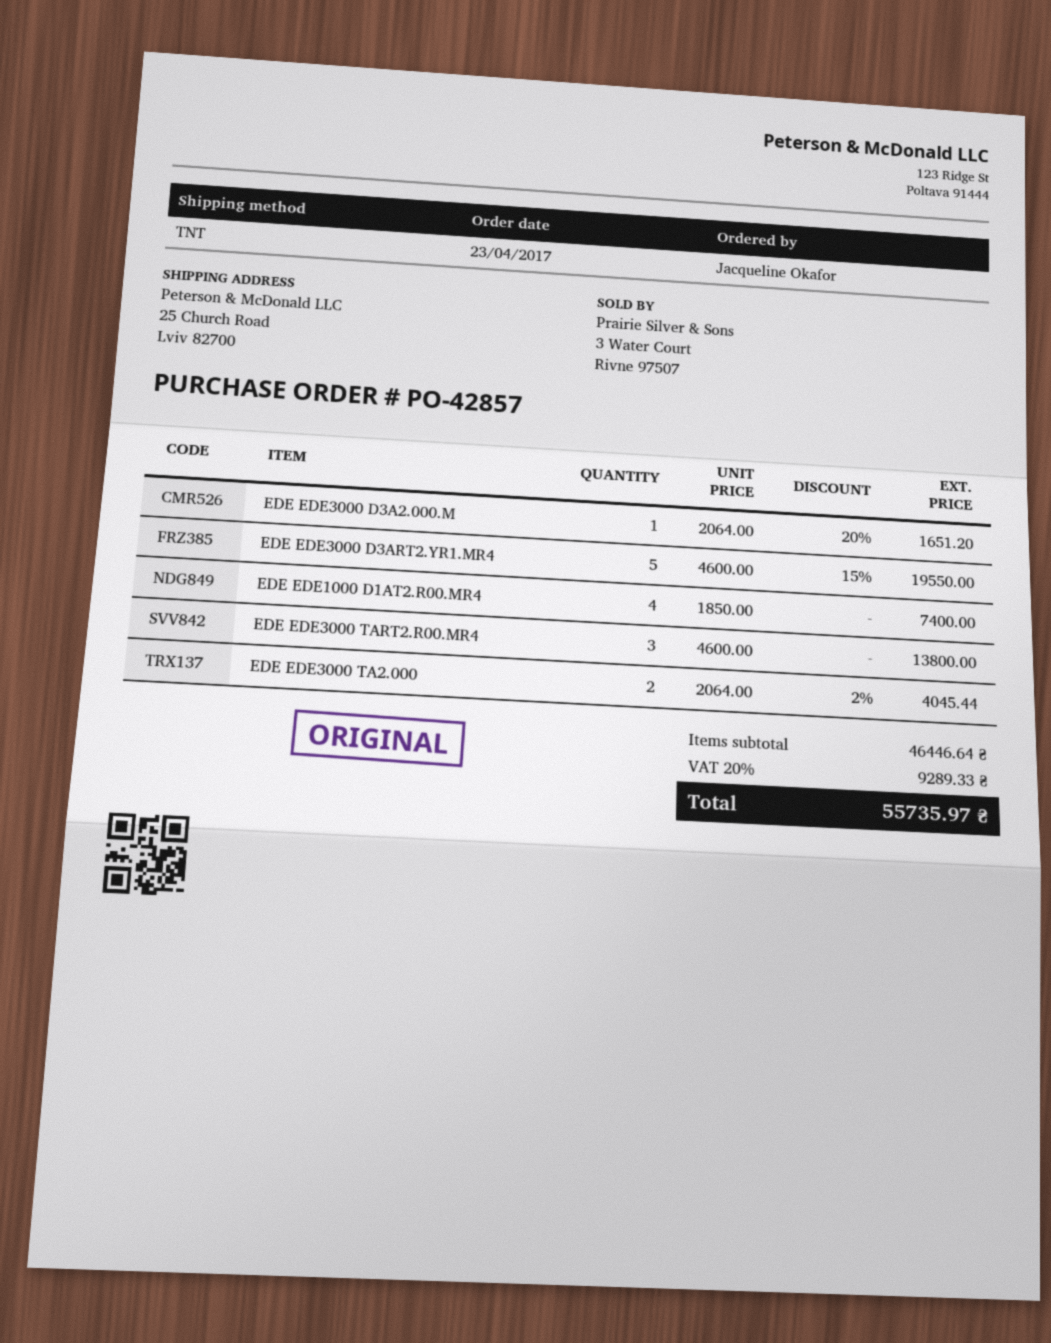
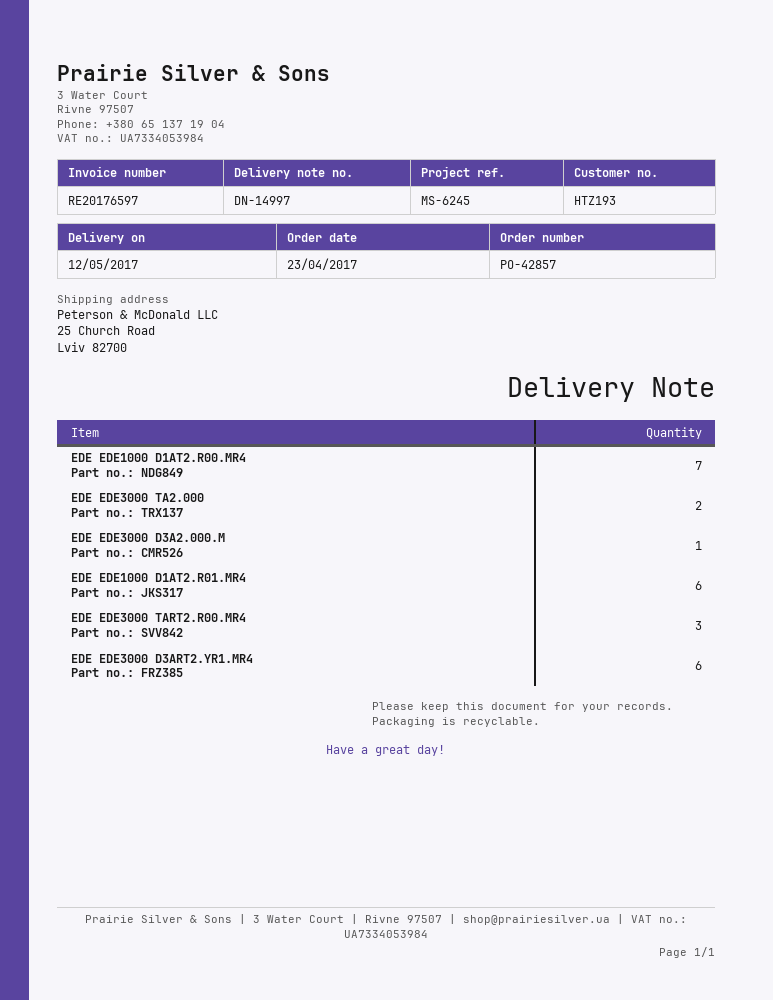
EDE EDE3000 D3ART2.YR1.МR4: 5 -> 6
EDE EDE1000 D1AТ2.R00.MR4: 4 -> 7
EDE EDE1000 D1AТ2.R01.MR4: none -> 6

